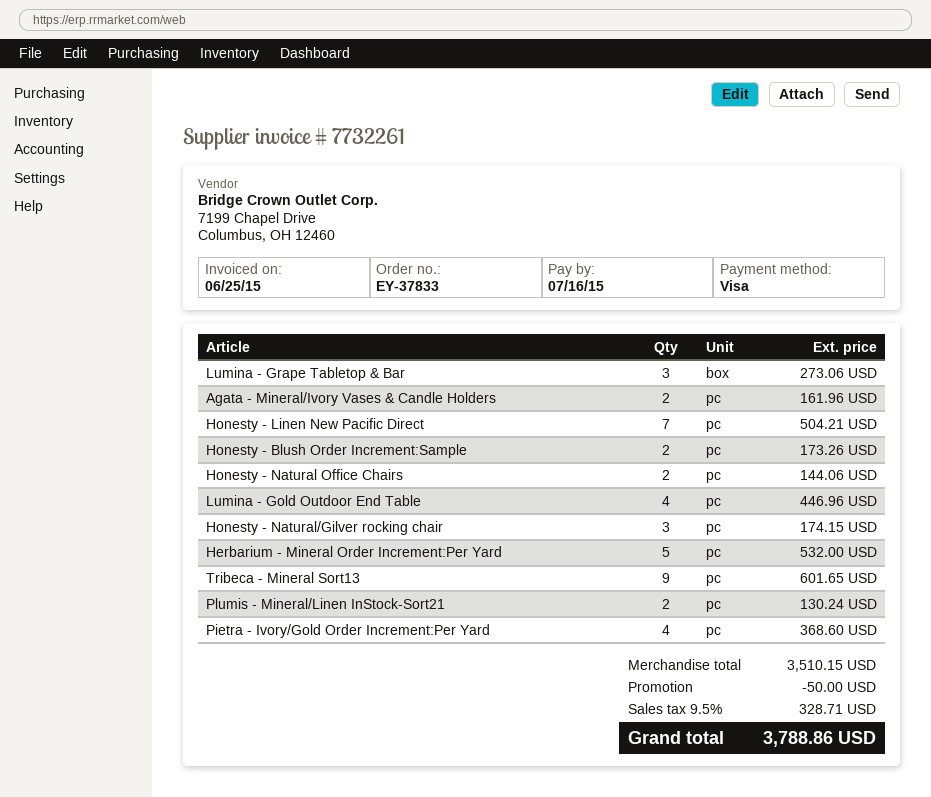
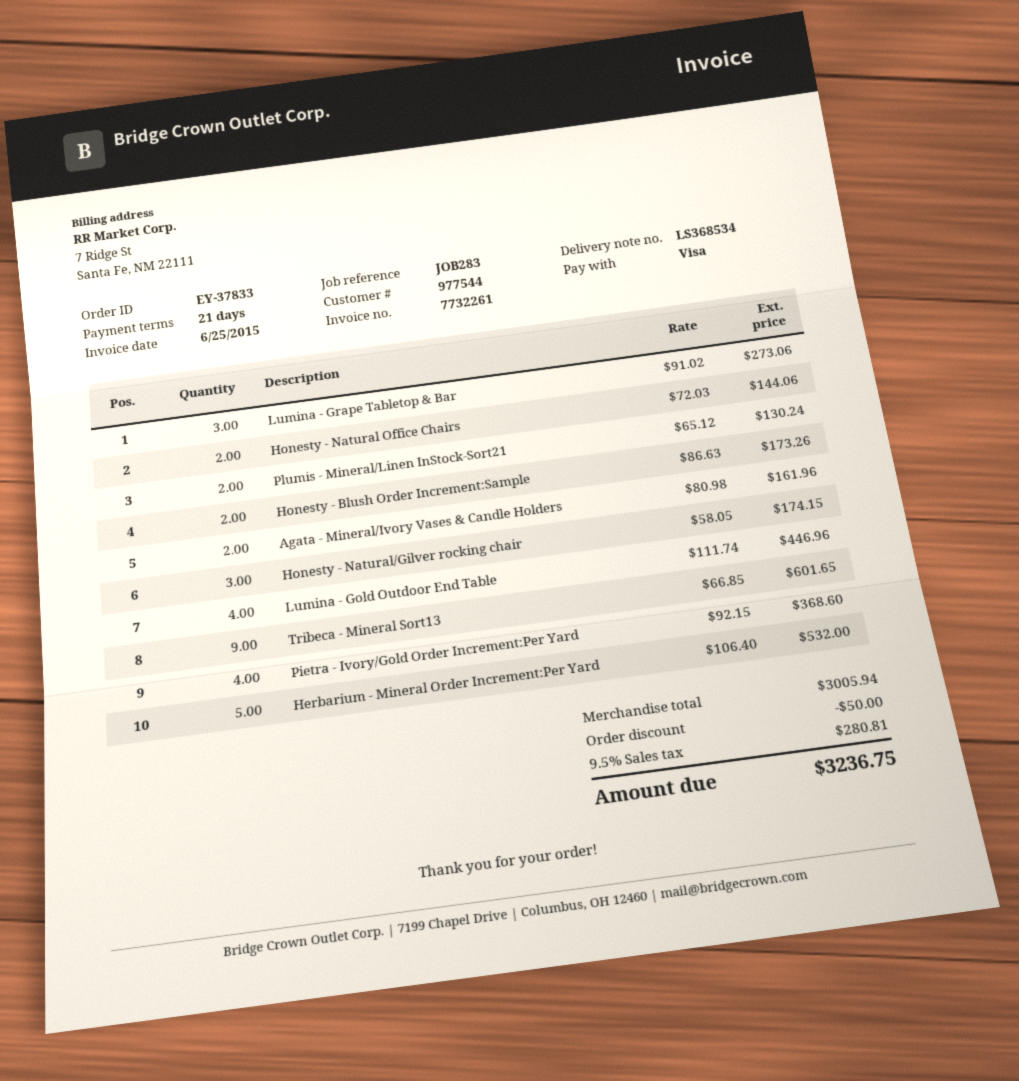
Honesty - Linen New Pacific Direct: 7 for 504.21 -> none
subtotal: 3510.15 -> 3005.94
tax: 9.5% = 328.71 -> 9.5% = 280.81
total: 3788.86 -> 3236.75

